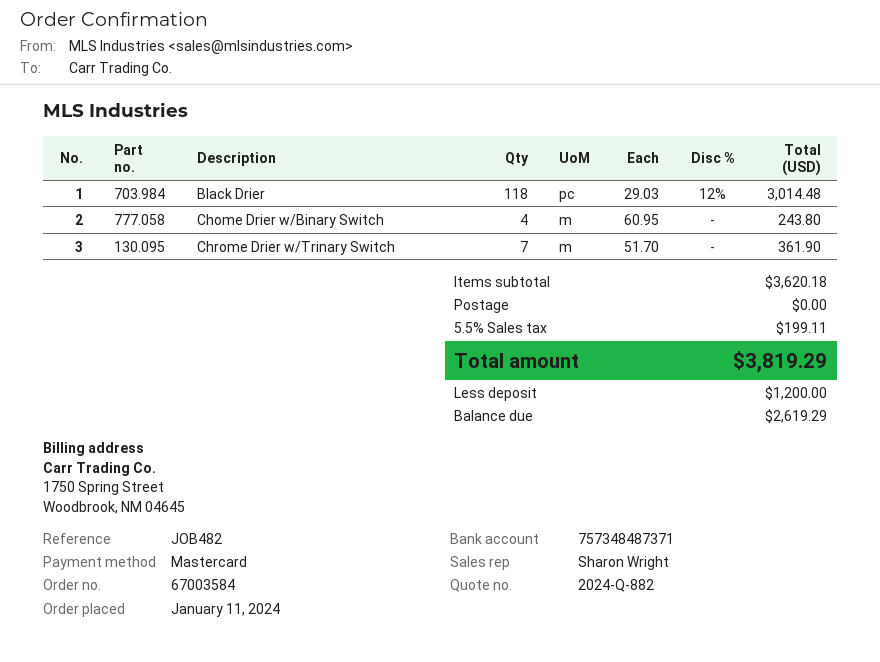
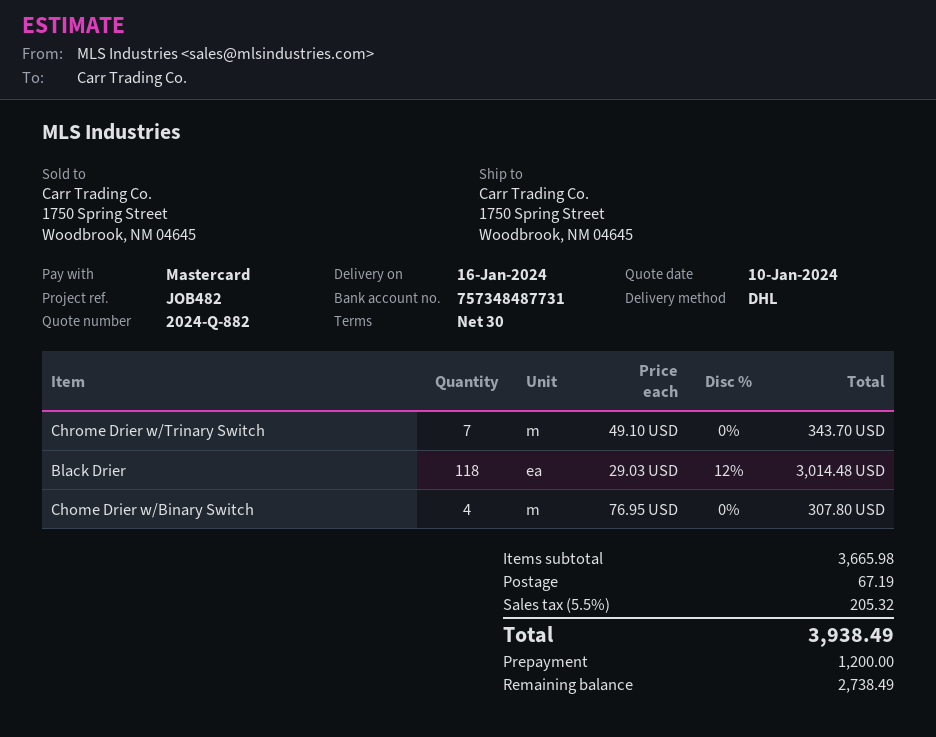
bank account: 757348487371 -> 757348487731
Chome Drier w/Binary Switch: 4 x 60.95 = 243.80 -> 4 x 76.95 = 307.80
Chrome Drier w/Trinary Switch: 7 x 51.70 = 361.90 -> 7 x 49.10 = 343.70
subtotal: 3620.18 -> 3665.98
shipping: 0.00 -> 67.19
tax: 5.5% = 199.11 -> 5.5% = 205.32
total: 3819.29 -> 3938.49
balance: 2619.29 -> 2738.49

